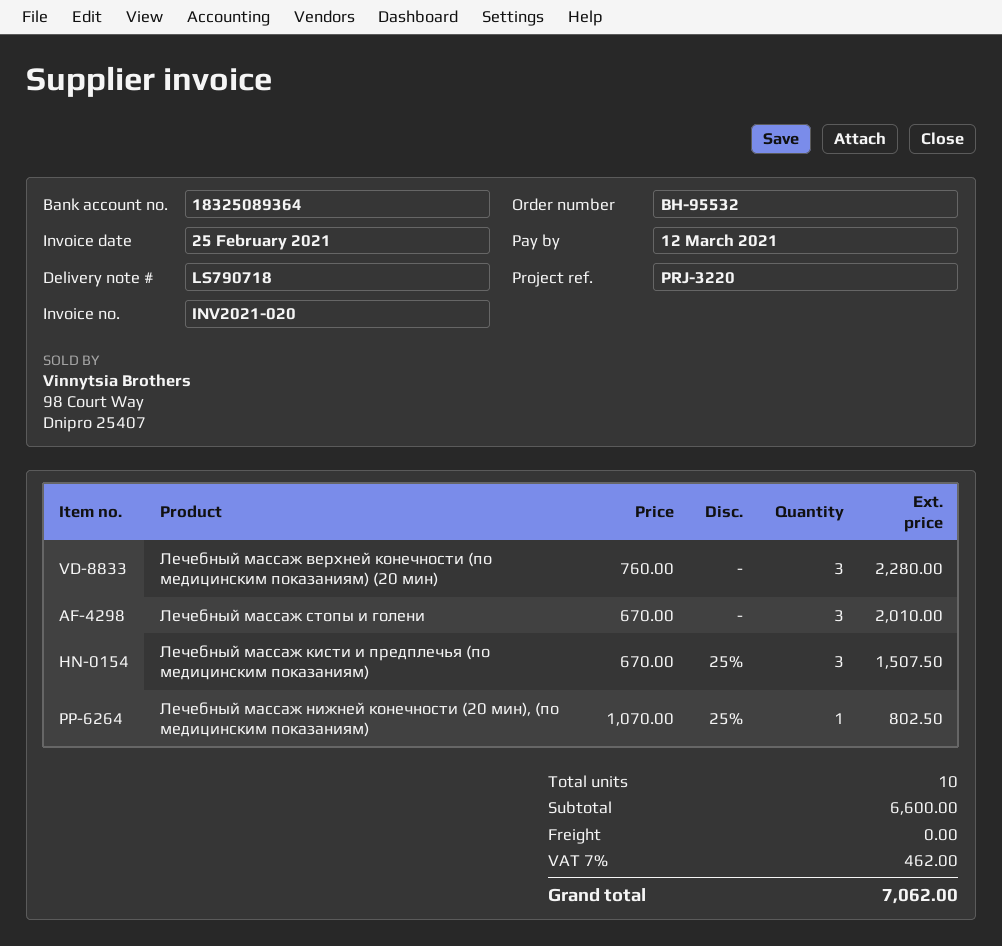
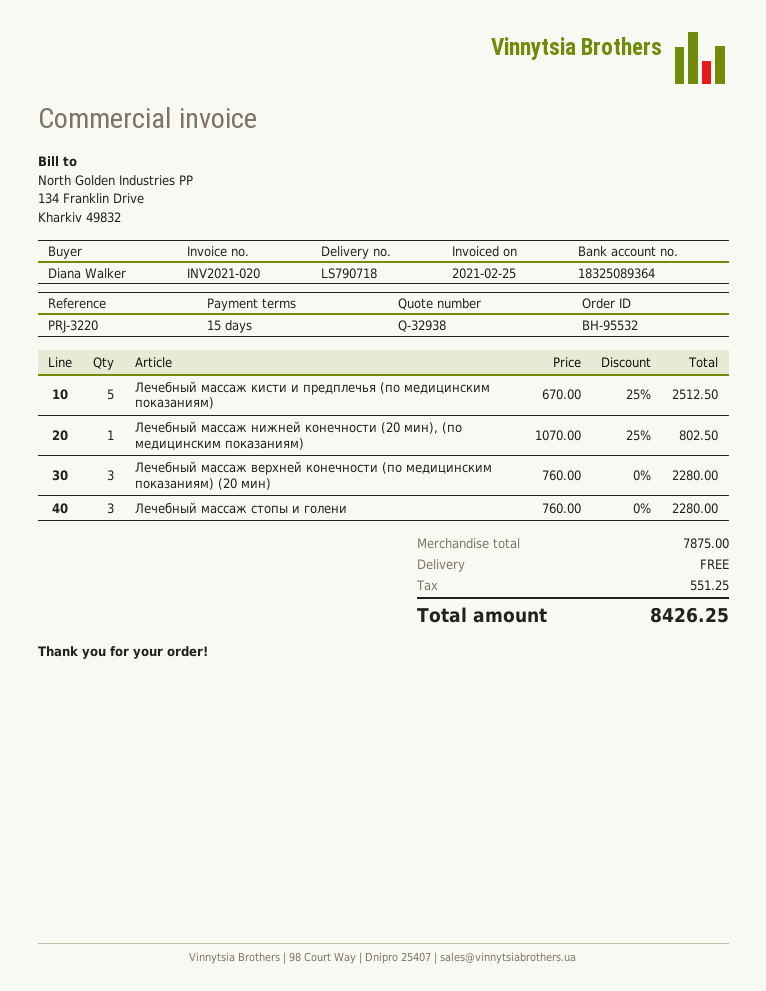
Лечебный массаж стопы и голени: 3 x 670.00 = 2010.00 -> 3 x 760.00 = 2280.00
Лечебный массаж кисти и предплечья (по медицинским показаниям): 3 x 670.00 - 25% = 1507.50 -> 5 x 670.00 - 25% = 2512.50
subtotal: 6600.00 -> 7875.00
tax: 462.00 -> 551.25
total: 7062.00 -> 8426.25

